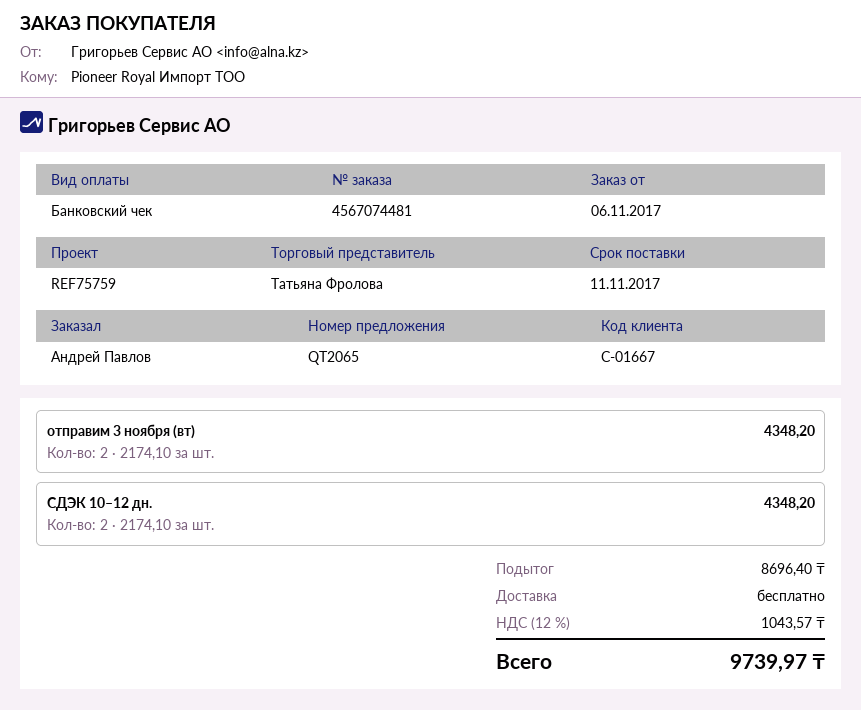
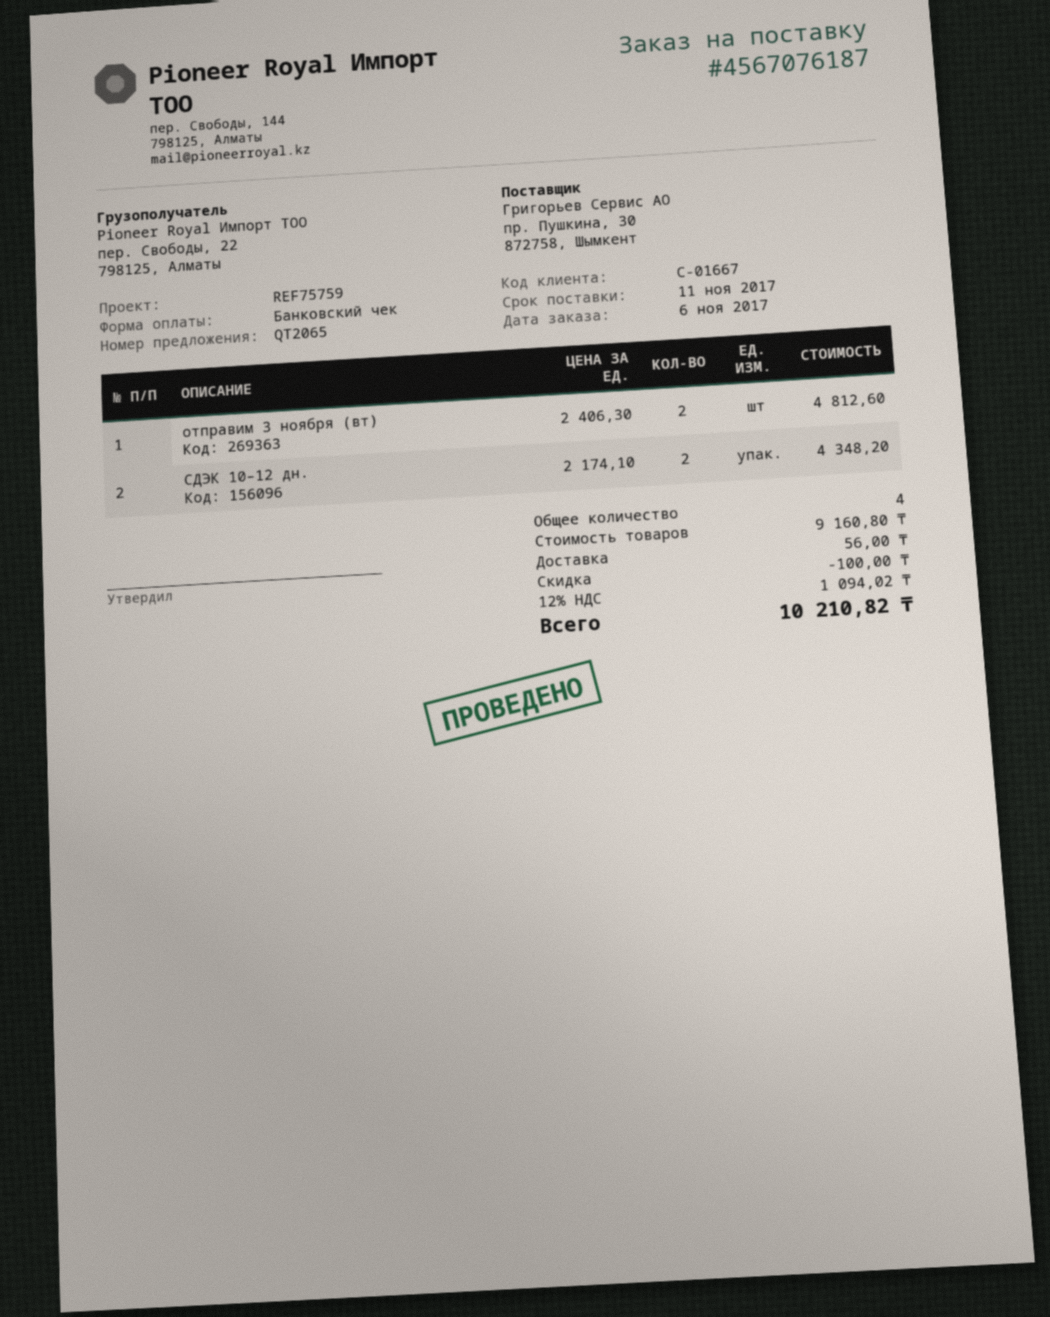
order number: 4567074481 -> 4567076187
отправим 3 ноября (вт): 2 x 2174.10 = 4348.20 -> 2 x 2406.30 = 4812.60
subtotal: 8696.40 -> 9160.80
discount: none -> 100.00
shipping: 0.00 -> 56.00
tax: 12% = 1043.57 -> 12% = 1094.02
total: 9739.97 -> 10210.82

